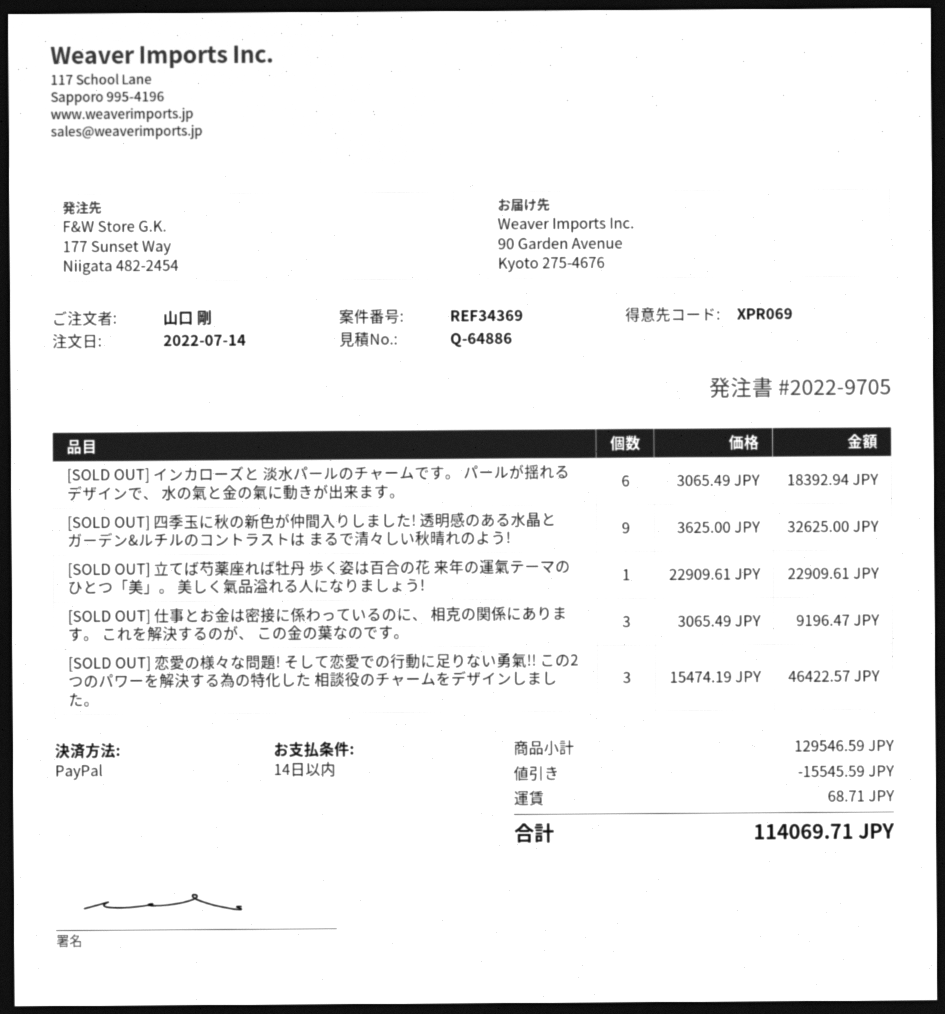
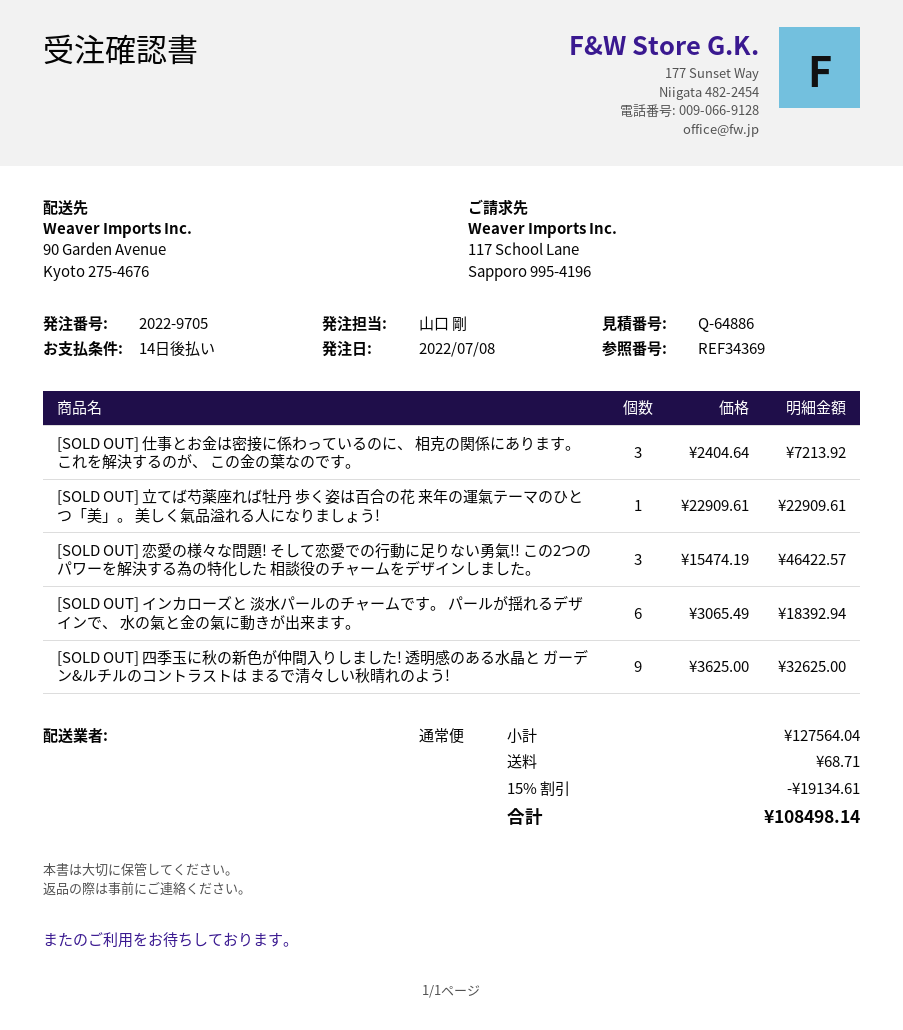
order date: 2022-07-14 -> 2022-07-08
[SOLD OUT] 仕事とお金は密接に係わっているのに、 相克の関係にあります。 これを解決するのが、 この金の葉なのです。: 3 x 3065.49 = 9196.47 -> 3 x 2404.64 = 7213.92
subtotal: 129546.59 -> 127564.04
discount: 15545.59 -> 19134.61
total: 114069.71 -> 108498.14

